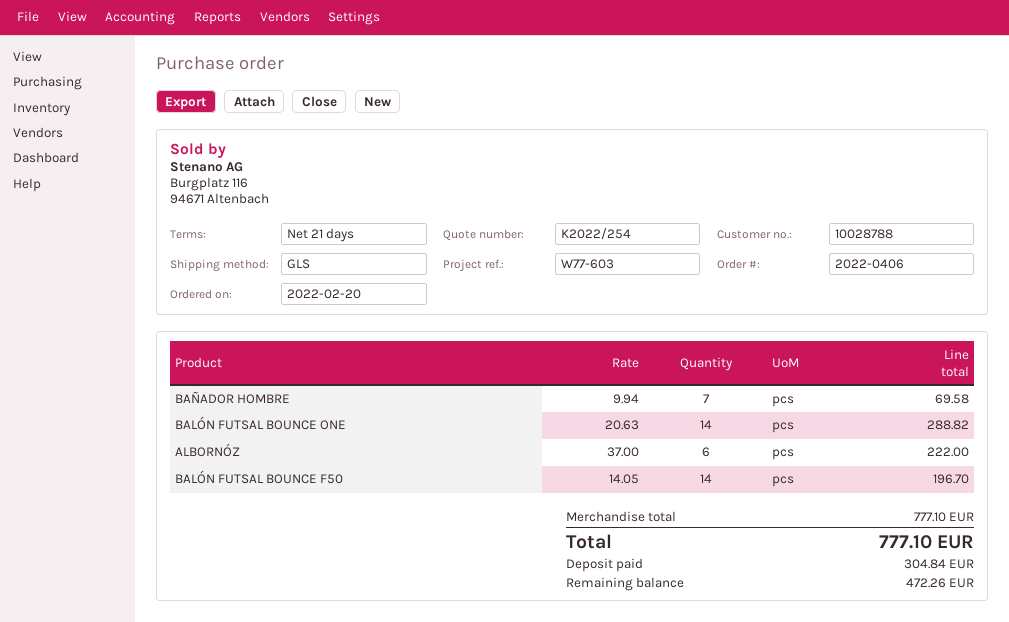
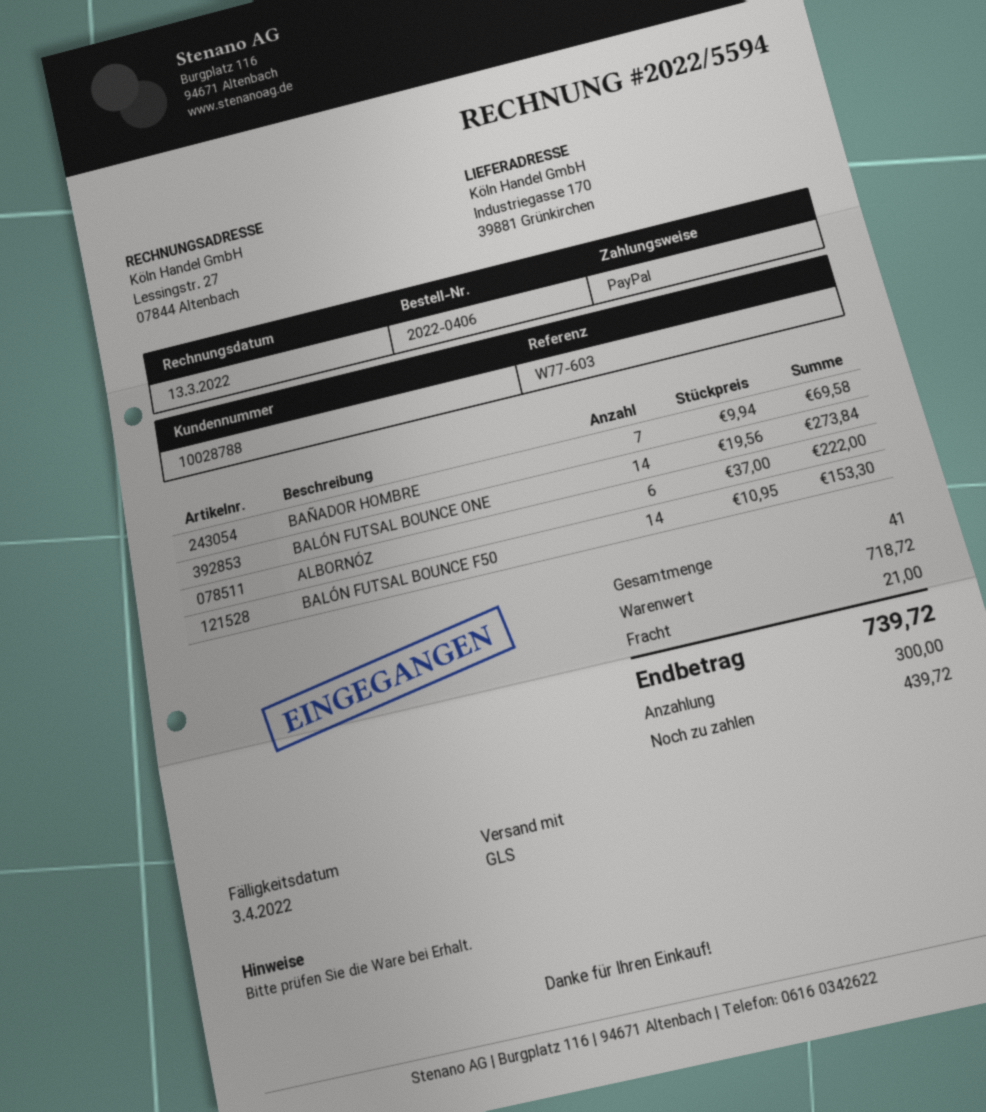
BALÓN FUTSAL BOUNCE ONE: 14 x 20.63 = 288.82 -> 14 x 19.56 = 273.84
BALÓN FUTSAL BOUNCE F50: 14 x 14.05 = 196.70 -> 14 x 10.95 = 153.30
subtotal: 777.10 -> 718.72
shipping: none -> 21.00
total: 777.10 -> 739.72
deposit: 304.84 -> 300.00
balance: 472.26 -> 439.72

